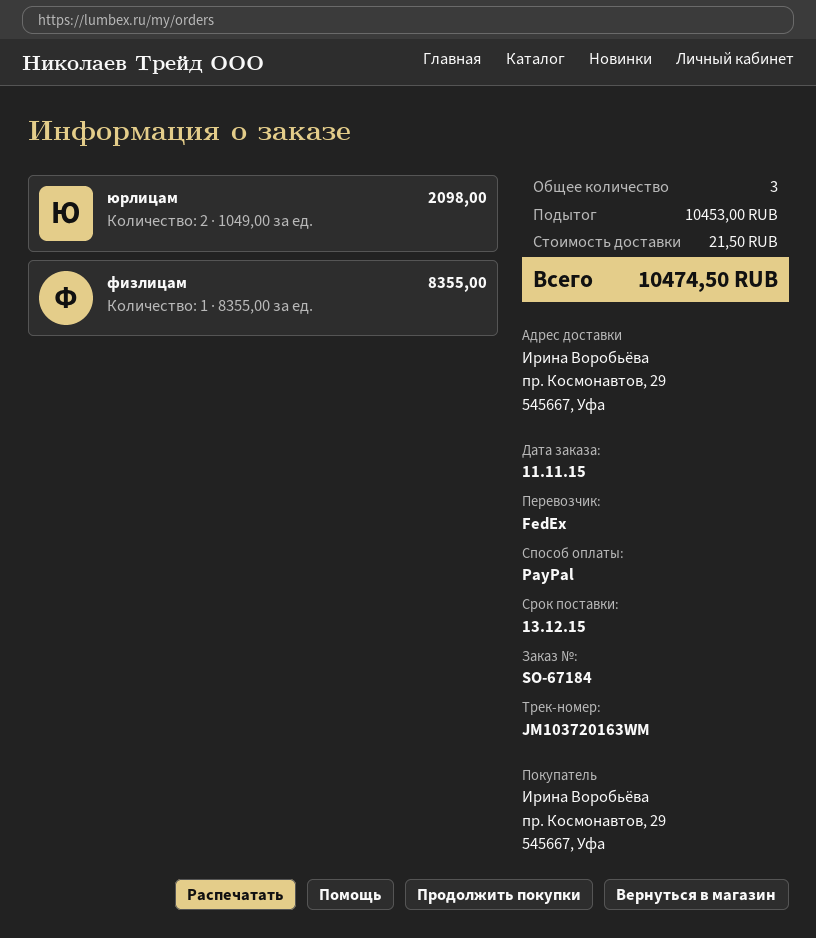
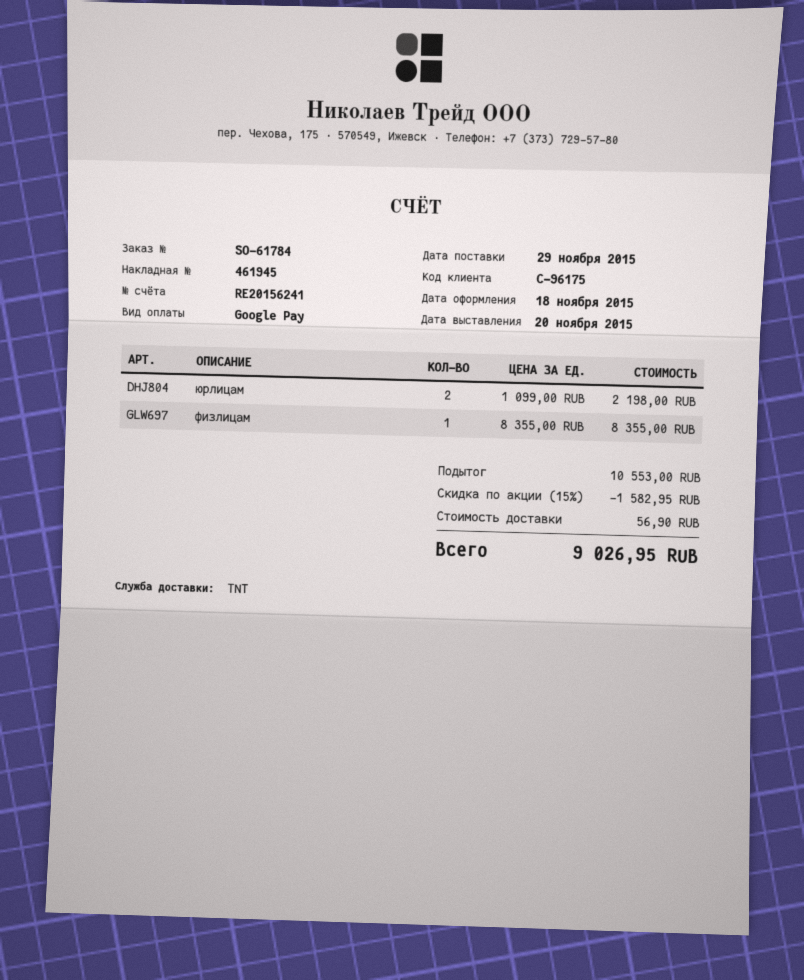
order number: SO-67184 -> SO-61784
order date: 2015-11-11 -> 2015-11-18
delivery date: 2015-12-13 -> 2015-11-29
payment method: PayPal -> Google Pay
shipping method: FedEx -> TNT
юрлицам: 2 x 1049.00 = 2098.00 -> 2 x 1099.00 = 2198.00
subtotal: 10453.00 -> 10553.00
discount: none -> 15% = 1582.95
shipping: 21.50 -> 56.90
total: 10474.50 -> 9026.95

